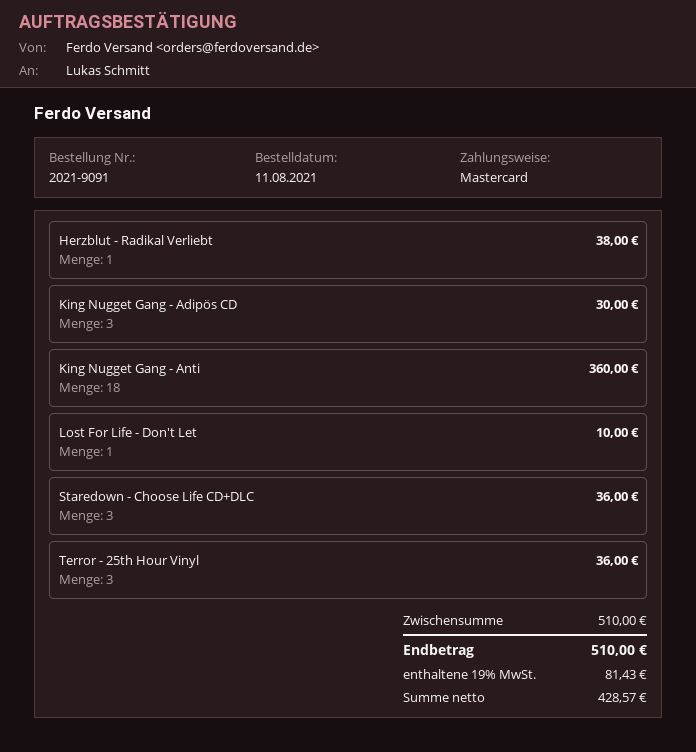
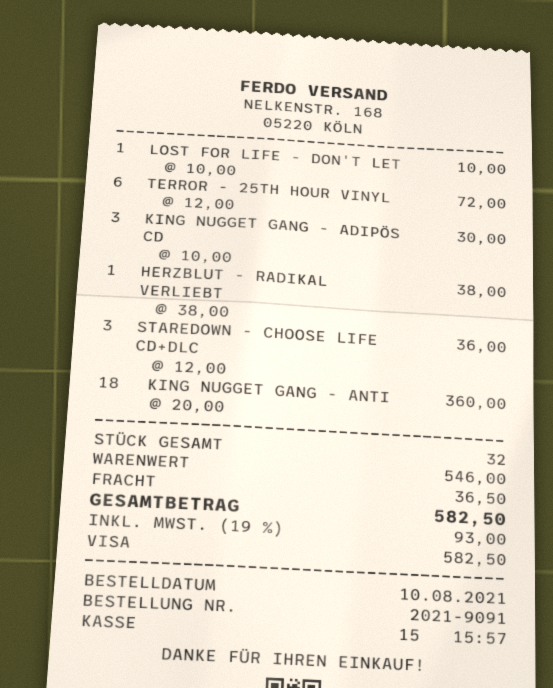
order date: 2021-08-11 -> 2021-08-10
payment method: Mastercard -> Visa
Terror - 25th Hour Vinyl: 3 for 36.00 -> 6 for 72.00
subtotal: 510.00 -> 546.00
shipping: none -> 36.50
tax: 19% = 81.43 -> 19% = 93.00
total: 510.00 -> 582.50

